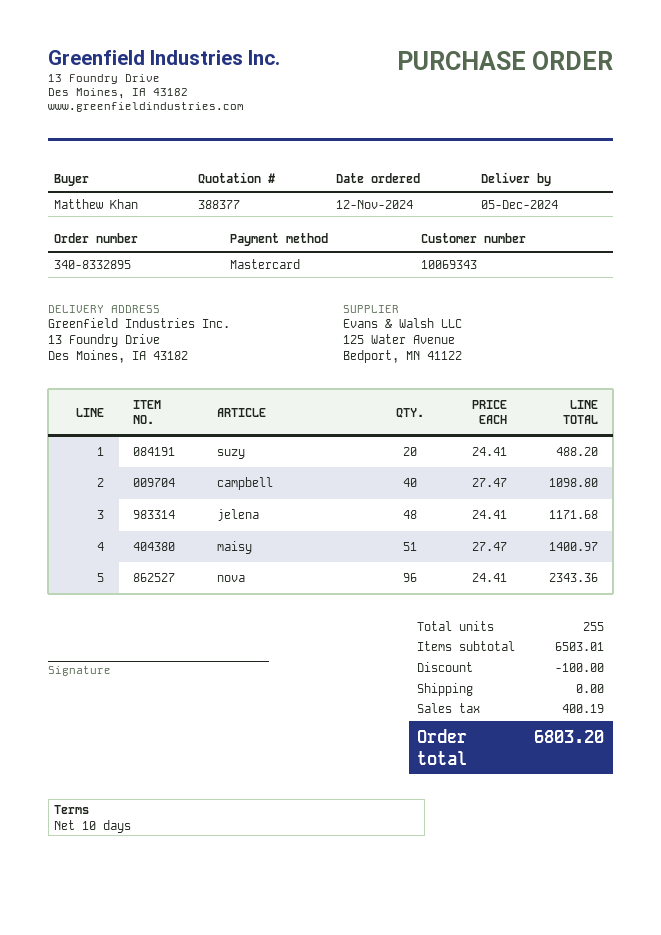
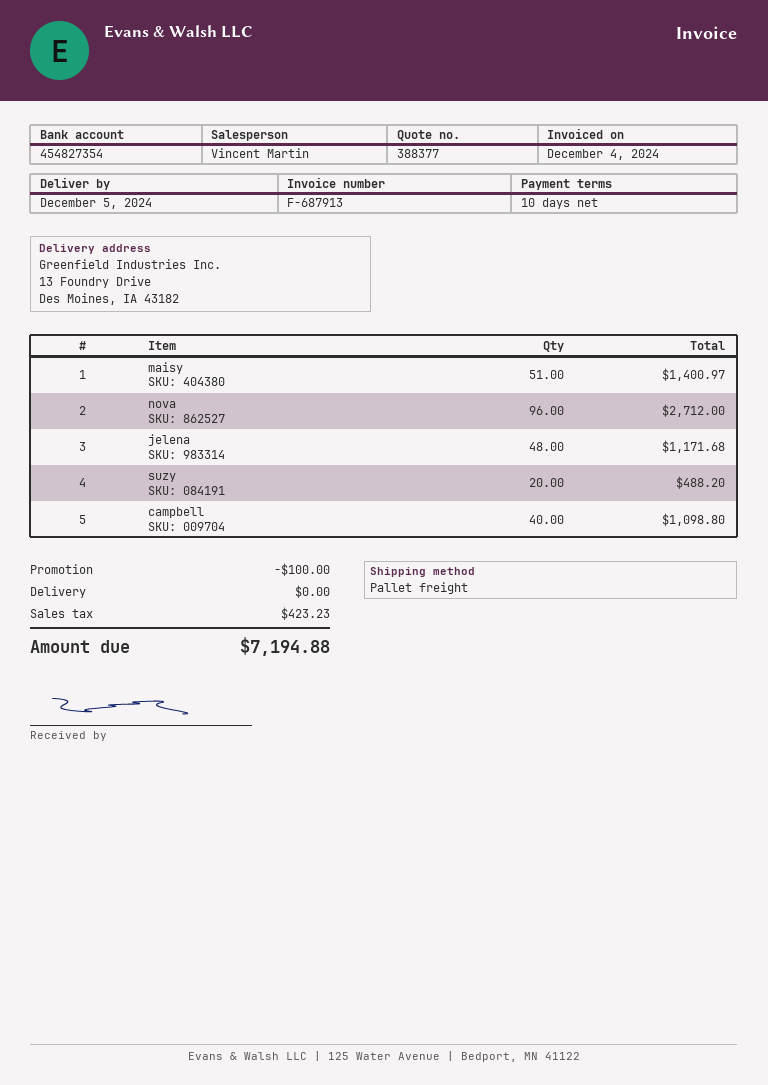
nova: 96 for 2343.36 -> 96 for 2712.00
tax: 400.19 -> 423.23
total: 6803.20 -> 7194.88

